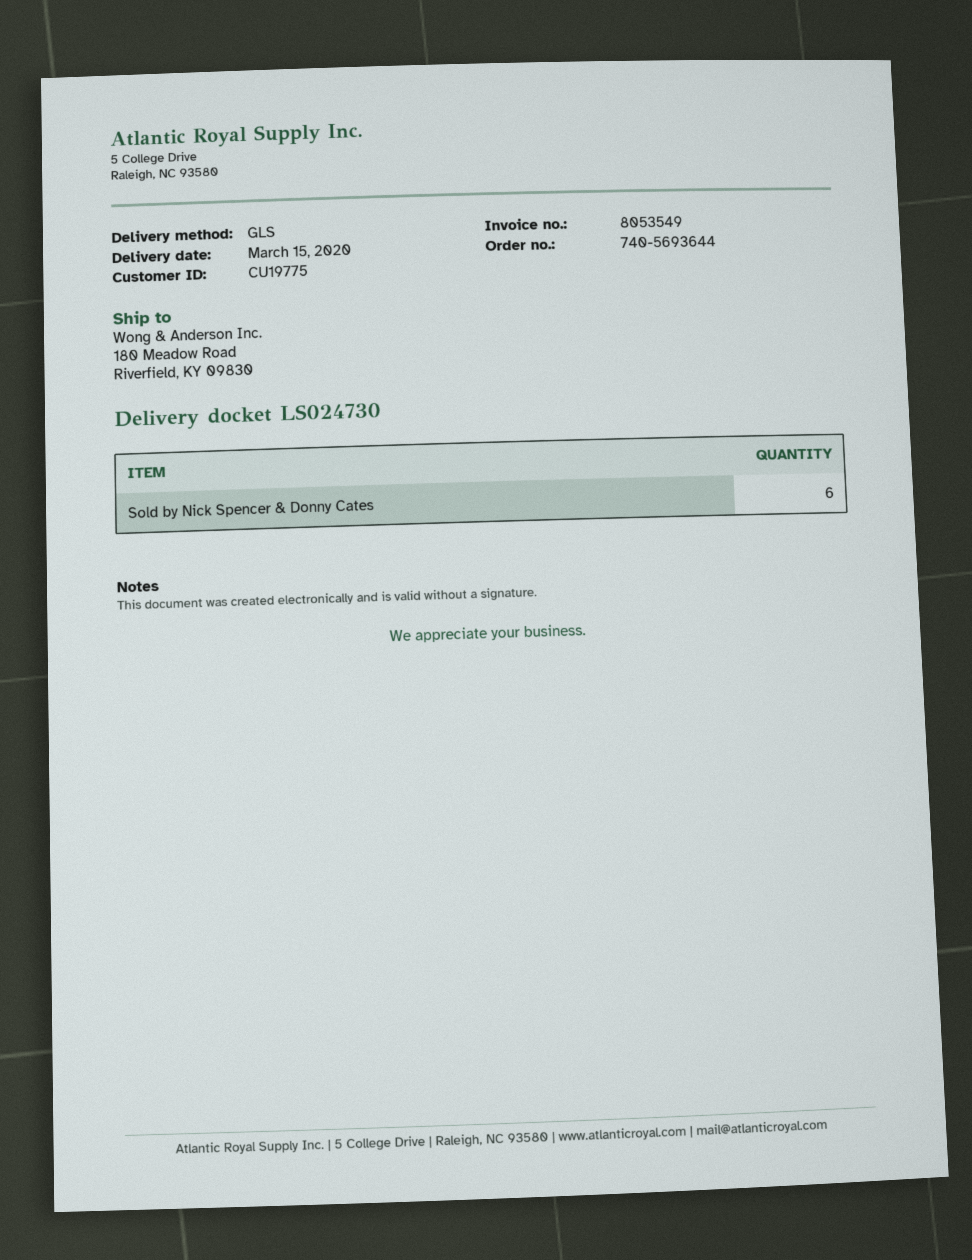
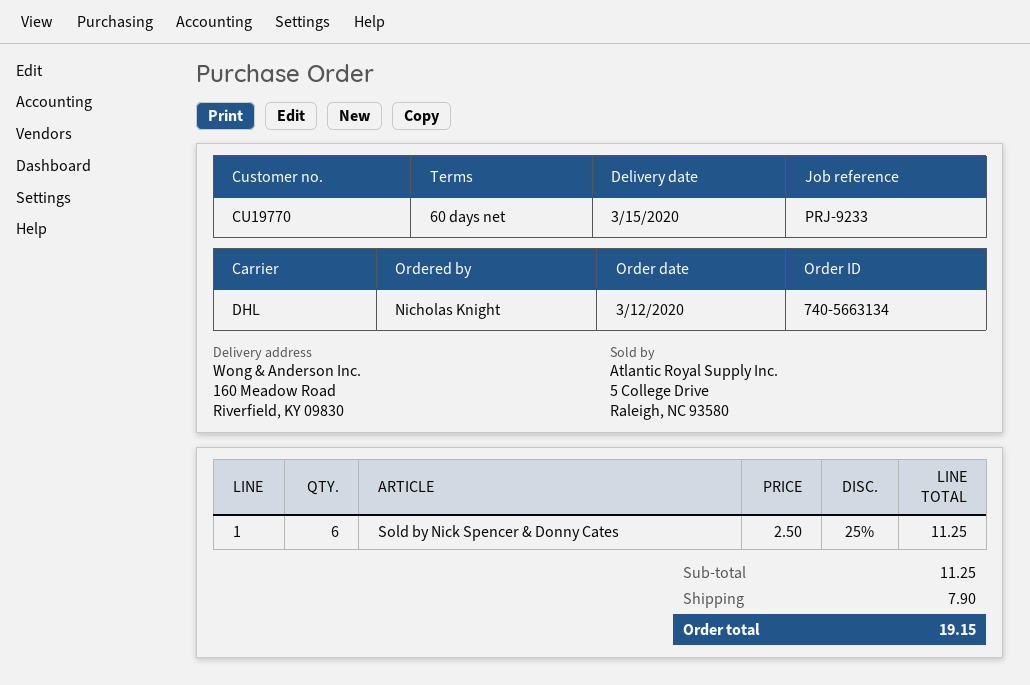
order number: 740-5693644 -> 740-5663134
customer number: CU19775 -> CU19770
shipping method: GLS -> DHL
ship to: 180 Meadow Road, Riverfield, KY 09830 -> 160 Meadow Road, Riverfield, KY 09830

